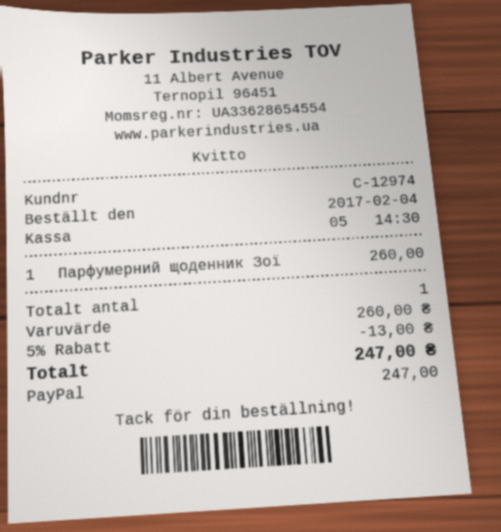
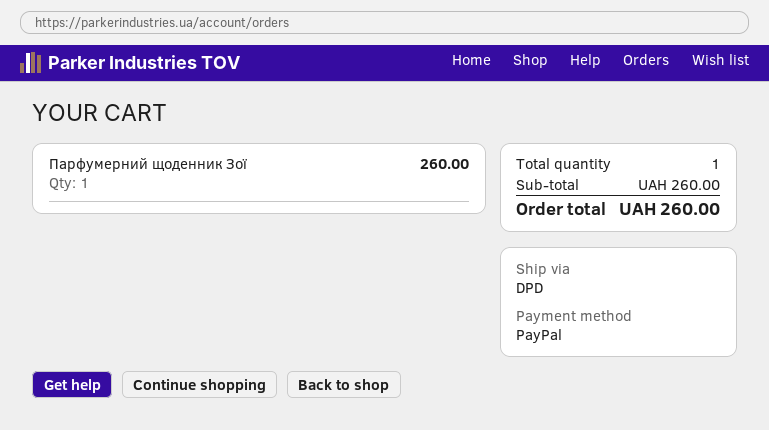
discount: 5% = 13.00 -> none
total: 247.00 -> 260.00

